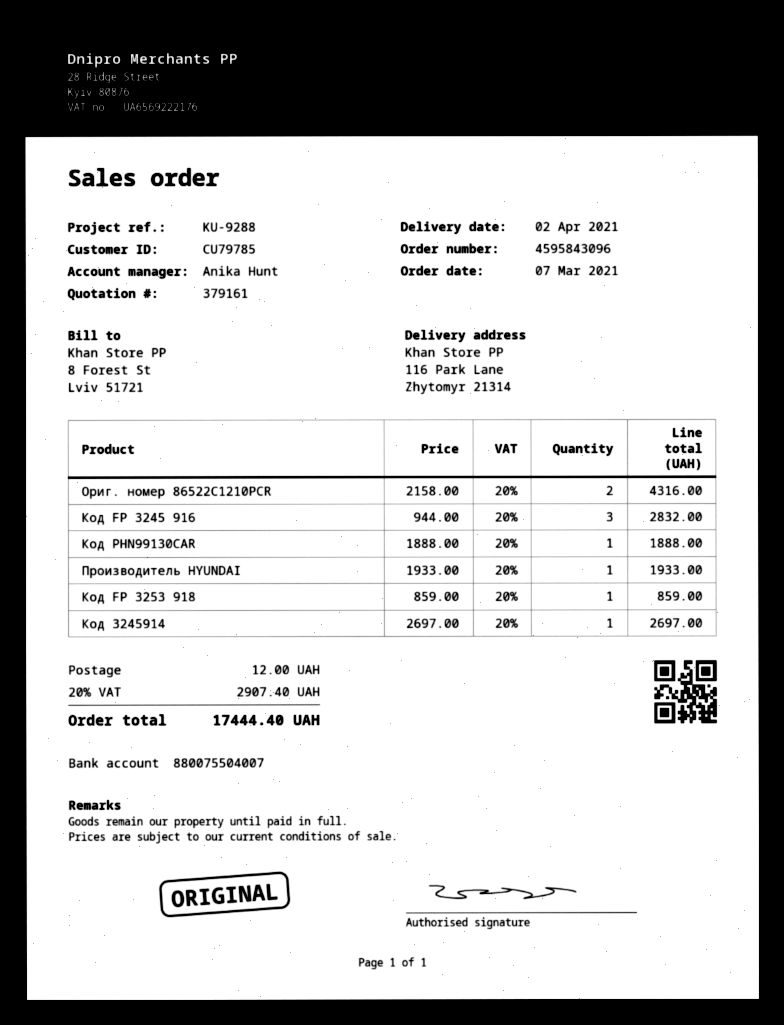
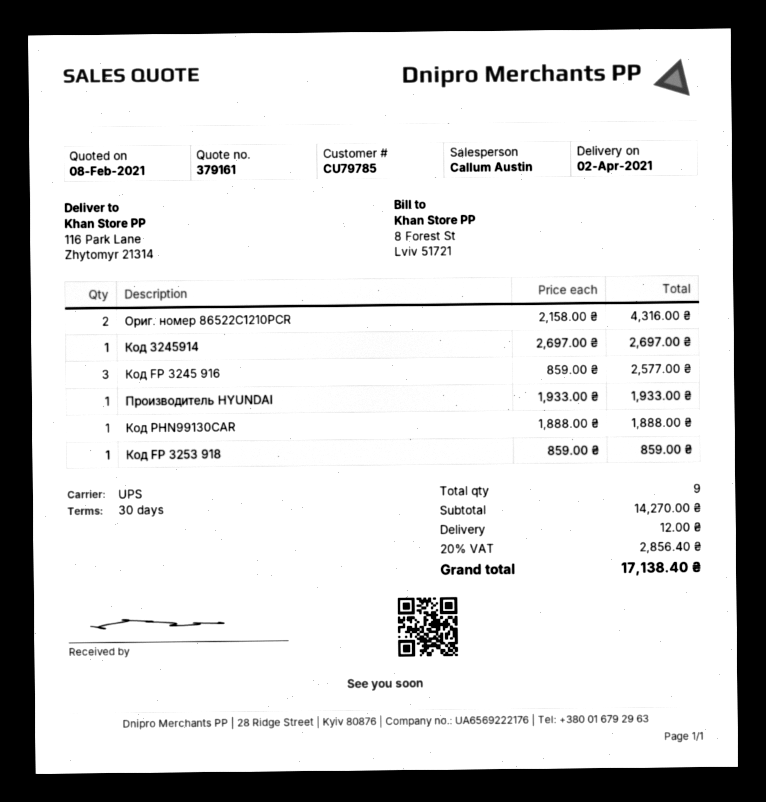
sales rep: Anika Hunt -> Callum Austin
Код FP 3245 916: 3 x 944.00 = 2832.00 -> 3 x 859.00 = 2577.00
tax: 20% = 2907.40 -> 20% = 2856.40
total: 17444.40 -> 17138.40

